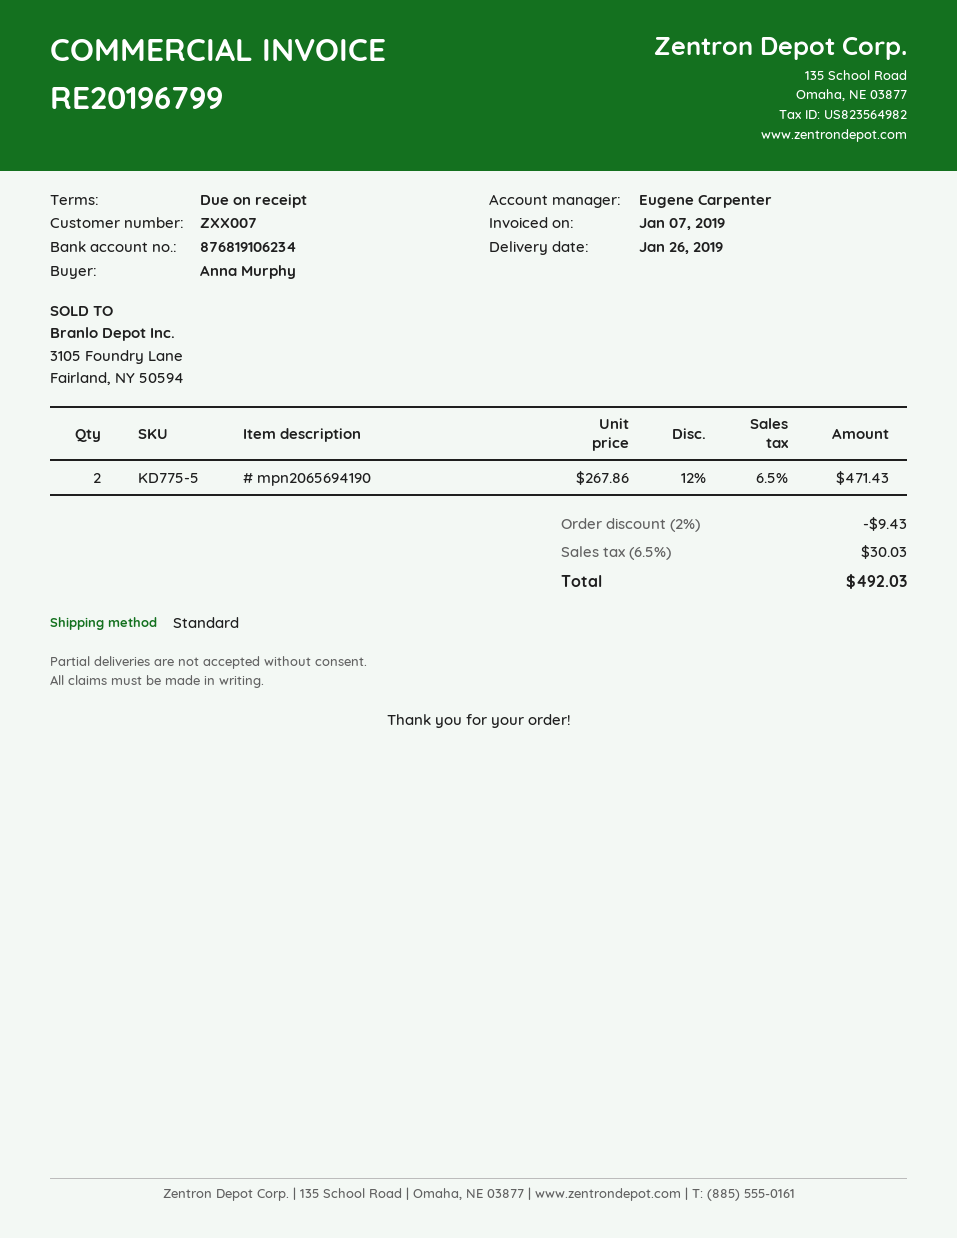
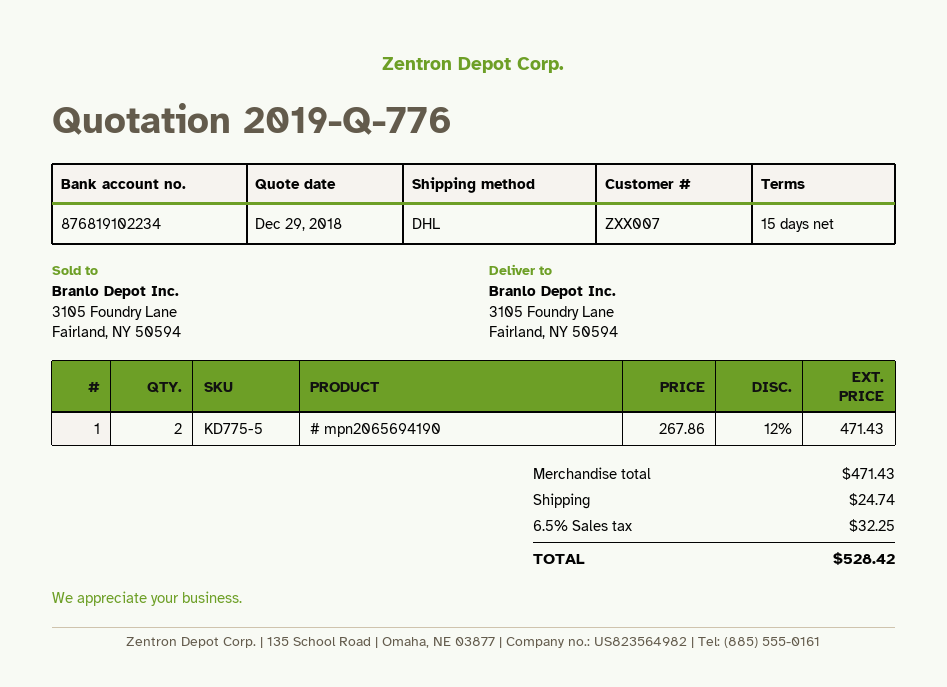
payment terms: on receipt -> 15 days
bank account: 876819106234 -> 876819102234
shipping method: standard -> DHL
discount: 2% = 9.43 -> none
shipping: none -> 24.74
tax: 6.5% = 30.03 -> 6.5% = 32.25
total: 492.03 -> 528.42

